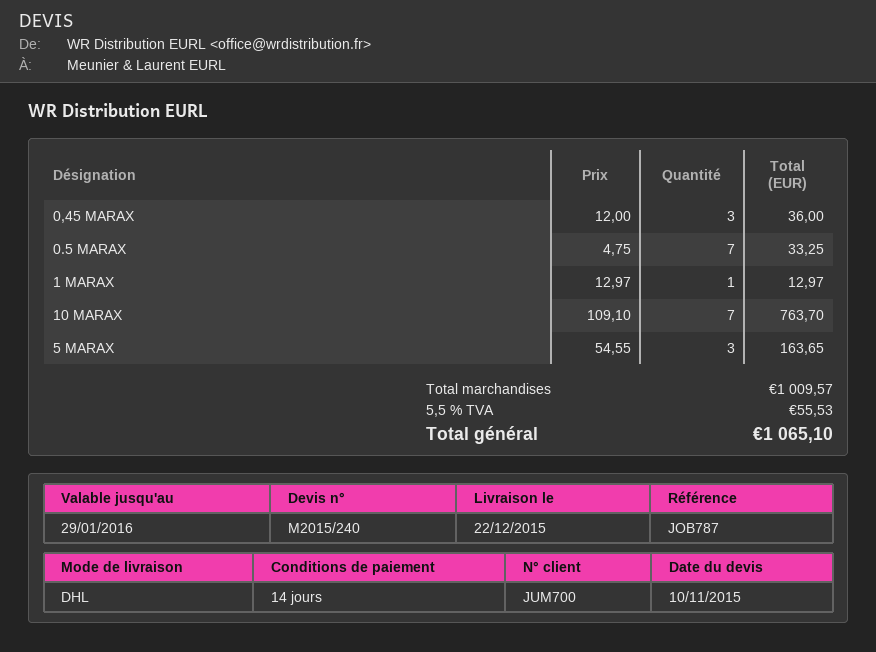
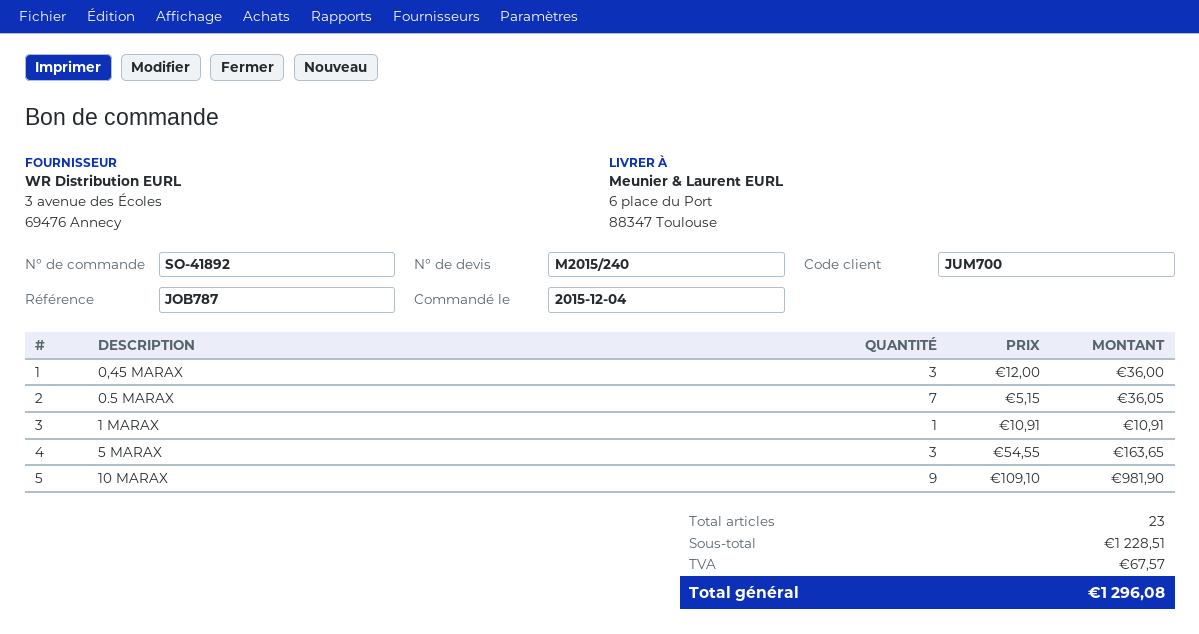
0.5 MARAX: 7 x 4.75 = 33.25 -> 7 x 5.15 = 36.05
1 MARAX: 1 x 12.97 = 12.97 -> 1 x 10.91 = 10.91
10 MARAX: 7 x 109.10 = 763.70 -> 9 x 109.10 = 981.90
subtotal: 1009.57 -> 1228.51
tax: 55.53 -> 67.57
total: 1065.10 -> 1296.08

